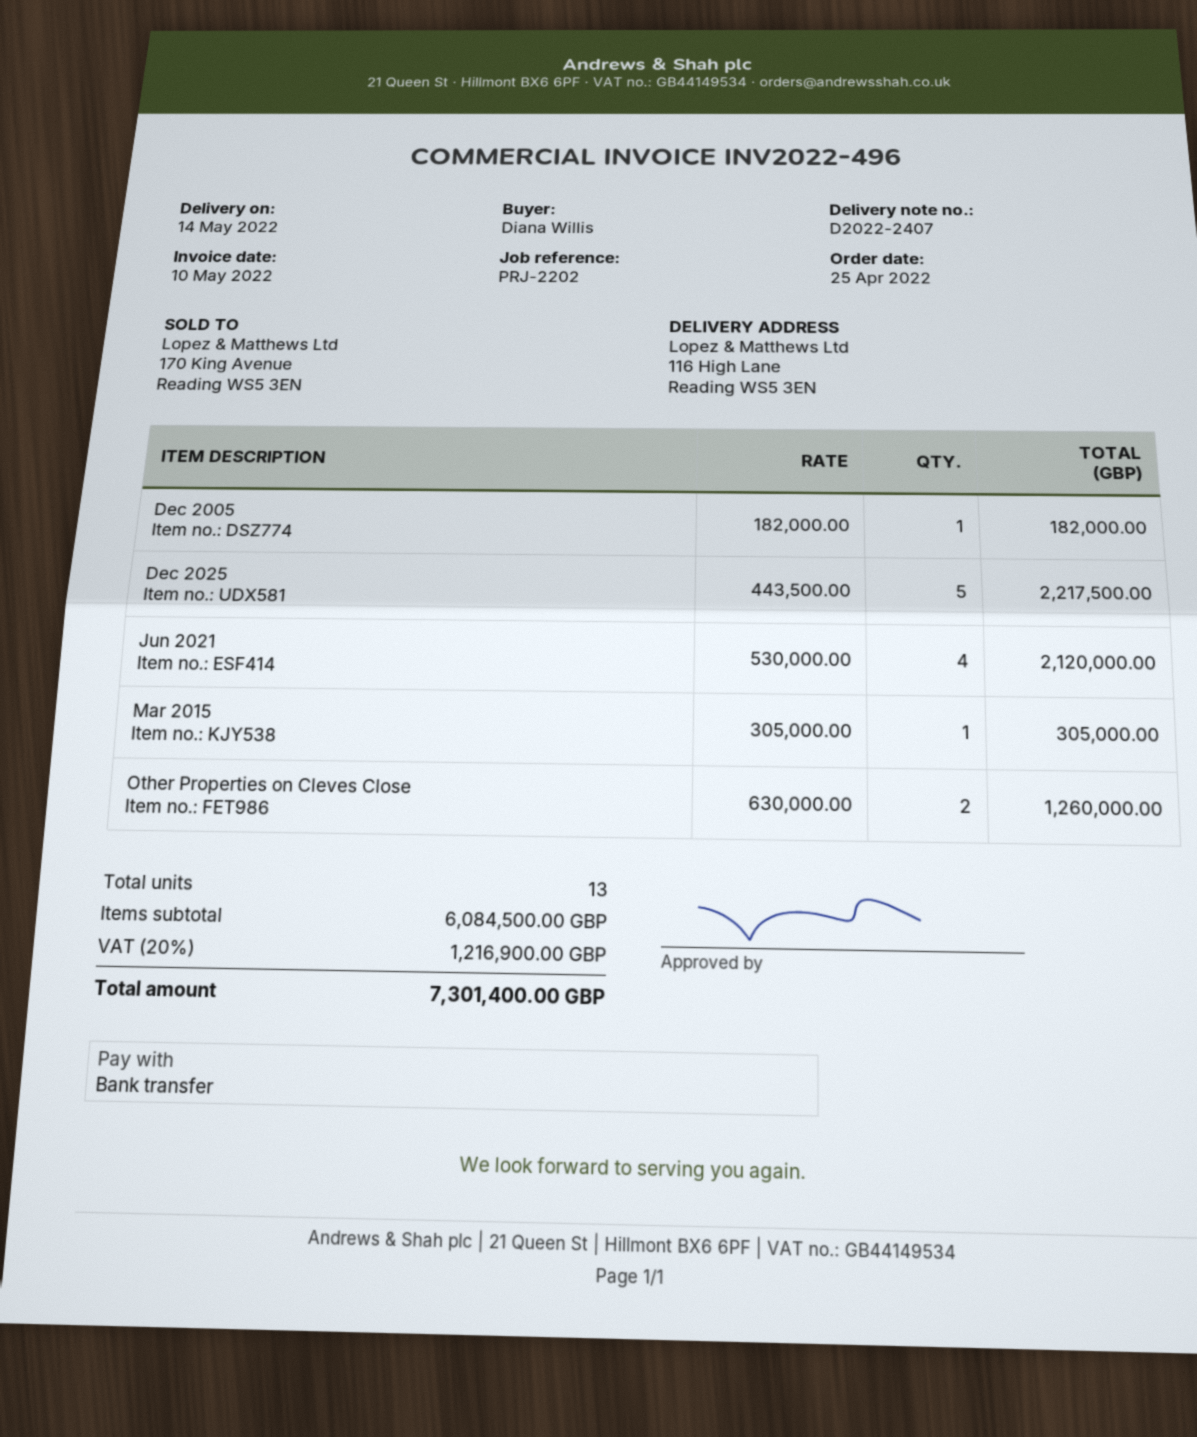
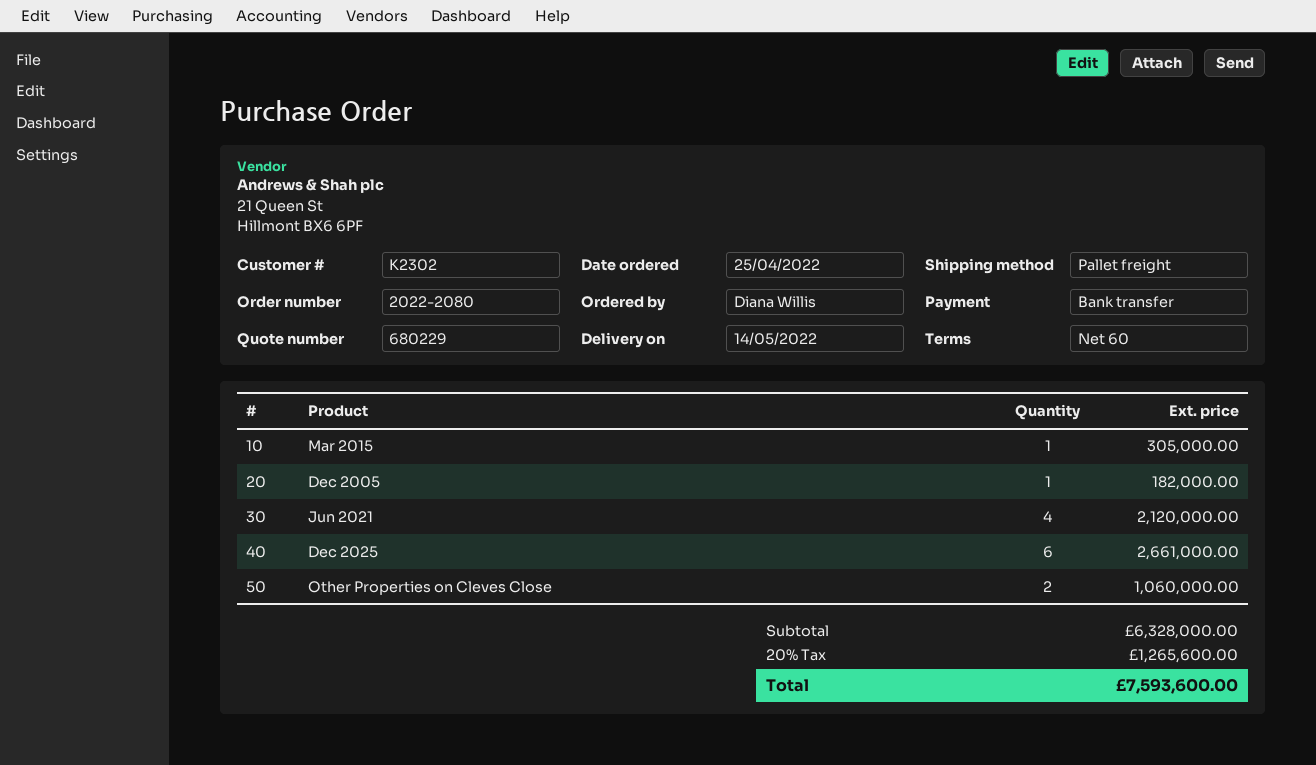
Dec 2025: 5 for 2217500.00 -> 6 for 2661000.00
Other Properties on Cleves Close: 2 for 1260000.00 -> 2 for 1060000.00
subtotal: 6084500.00 -> 6328000.00
tax: 20% = 1216900.00 -> 20% = 1265600.00
total: 7301400.00 -> 7593600.00

